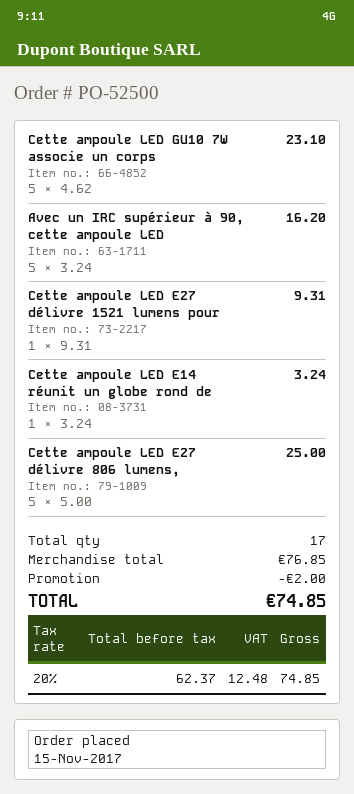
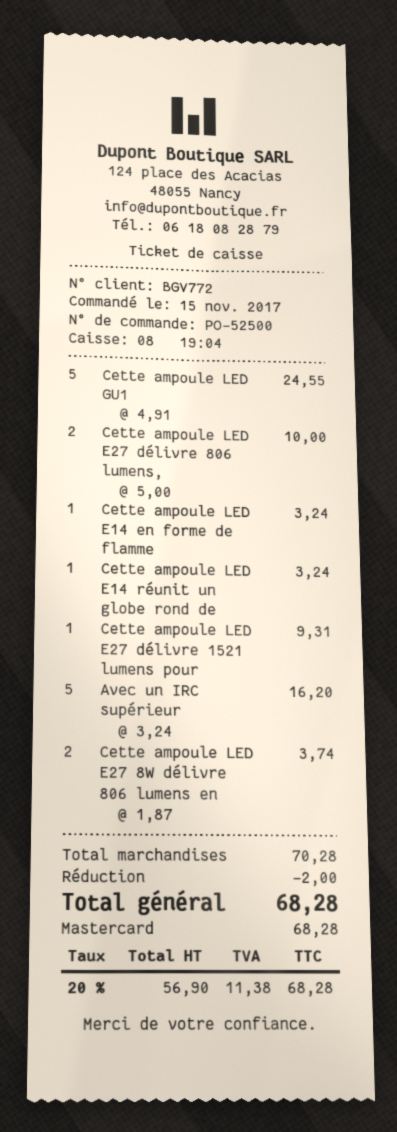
Cette ampoule LED GU10 7W associe un corps: 5 x 4.62 = 23.10 -> 5 x 4.91 = 24.55
Cette ampoule LED E27 délivre 806 lumens,: 5 x 5.00 = 25.00 -> 2 x 5.00 = 10.00
Cette ampoule LED E14 en forme de flamme: none -> 1 x 3.24 = 3.24
Cette ampoule LED E27 8W délivre 806 lumens en: none -> 2 x 1.87 = 3.74
subtotal: 76.85 -> 70.28
net: 62.37 -> 56.90
tax: 20% = 12.48 -> 20% = 11.38
total: 74.85 -> 68.28

